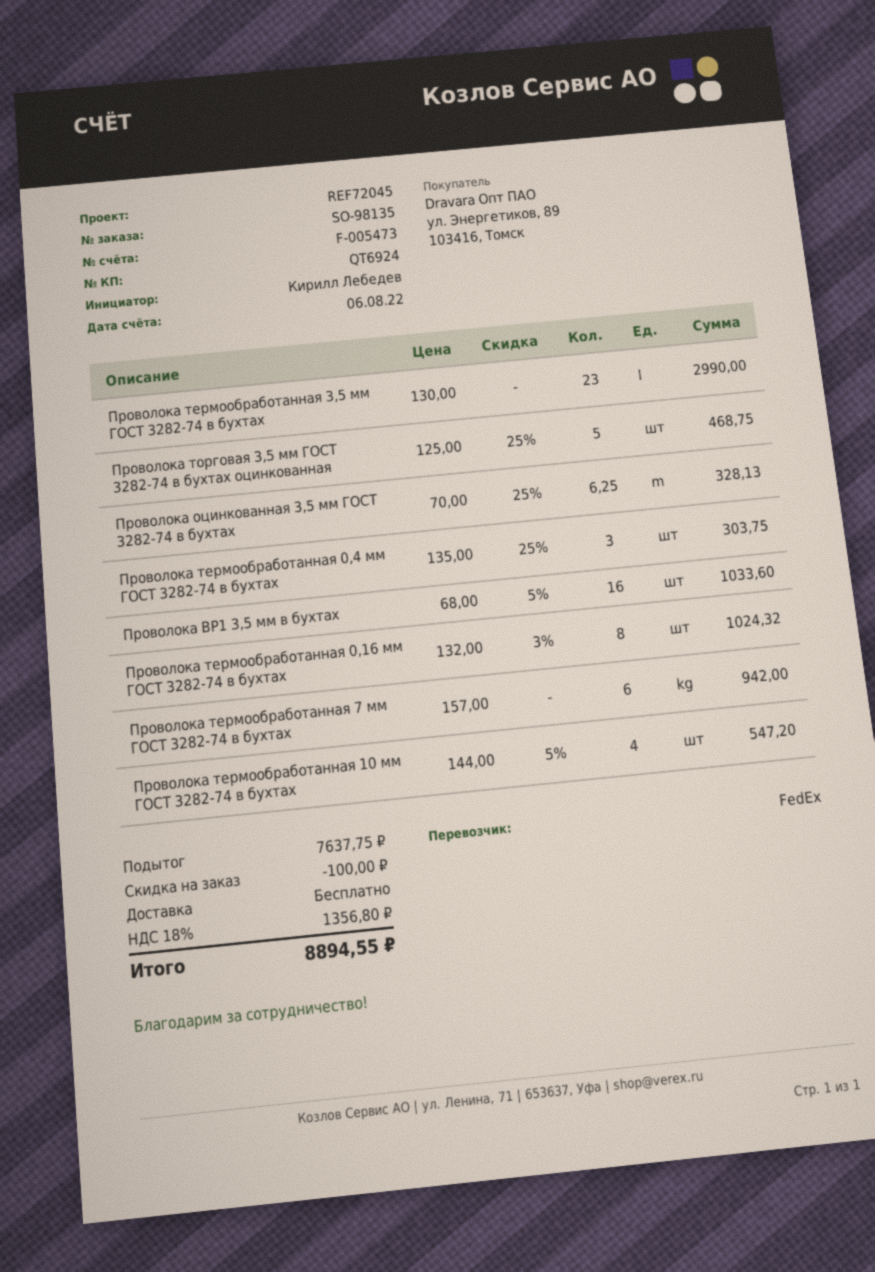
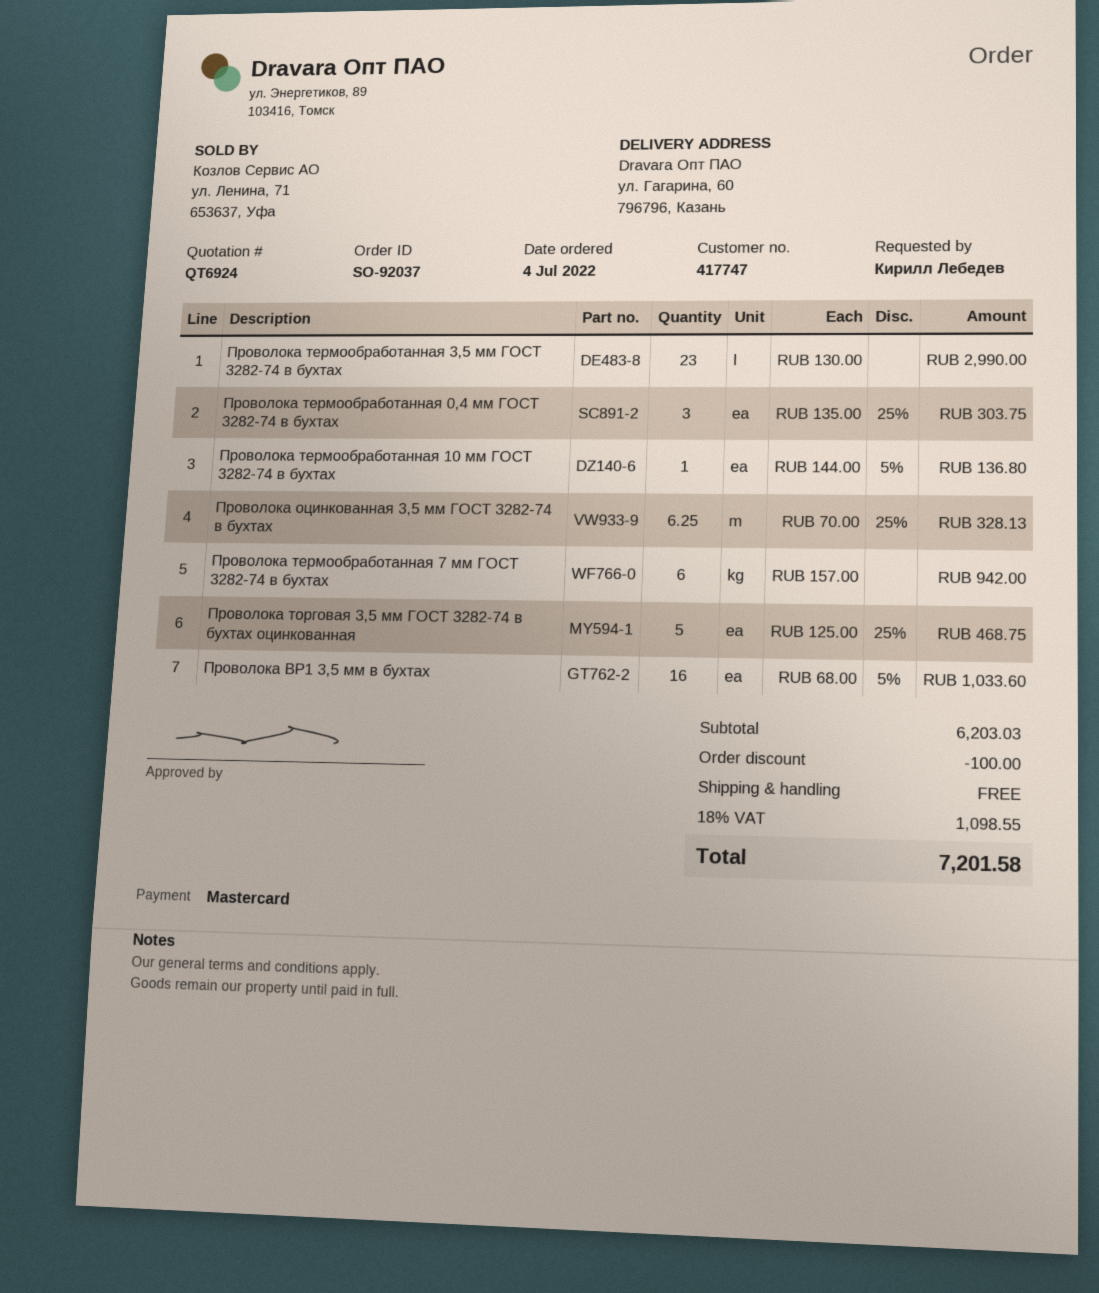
order number: SO-98135 -> SO-92037
Проволока термообработанная 0,16 мм ГОСТ 3282-74 в бухтах: 8 x 132.00 - 3% = 1024.32 -> none
Проволока термообработанная 10 мм ГОСТ 3282-74 в бухтах: 4 x 144.00 - 5% = 547.20 -> 1 x 144.00 - 5% = 136.80
subtotal: 7637.75 -> 6203.03
tax: 18% = 1356.80 -> 18% = 1098.55
total: 8894.55 -> 7201.58

